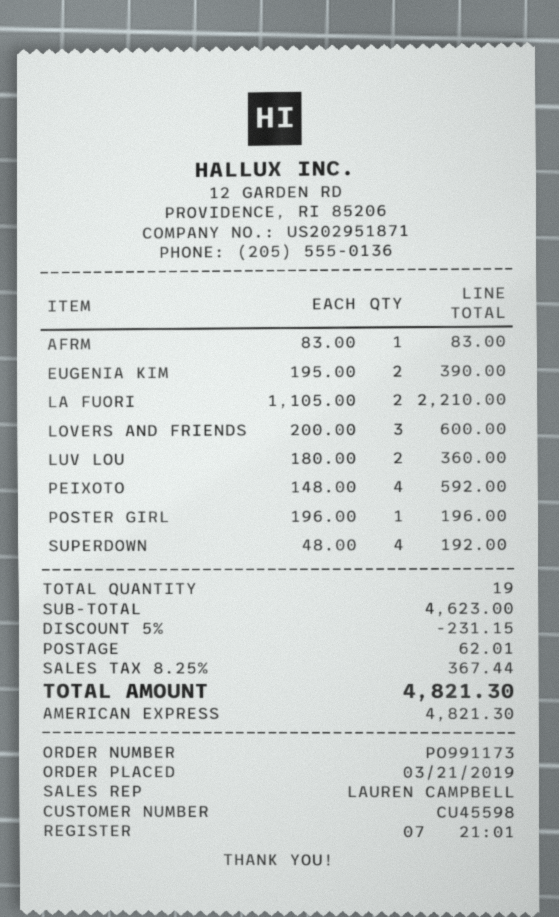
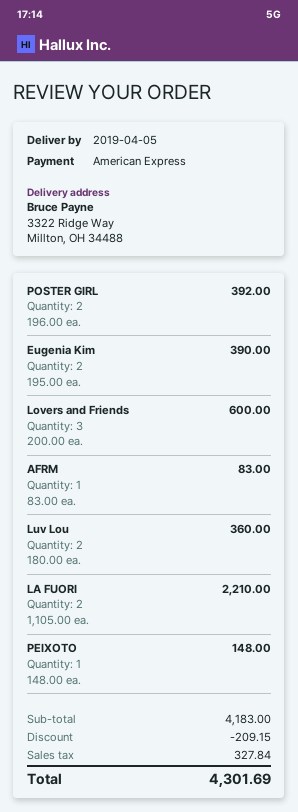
PEIXOTO: 4 x 148.00 = 592.00 -> 1 x 148.00 = 148.00
POSTER GIRL: 1 x 196.00 = 196.00 -> 2 x 196.00 = 392.00
SUPERDOWN: 4 x 48.00 = 192.00 -> none
subtotal: 4623.00 -> 4183.00
discount: 231.15 -> 209.15
shipping: 62.01 -> none
tax: 367.44 -> 327.84
total: 4821.30 -> 4301.69

